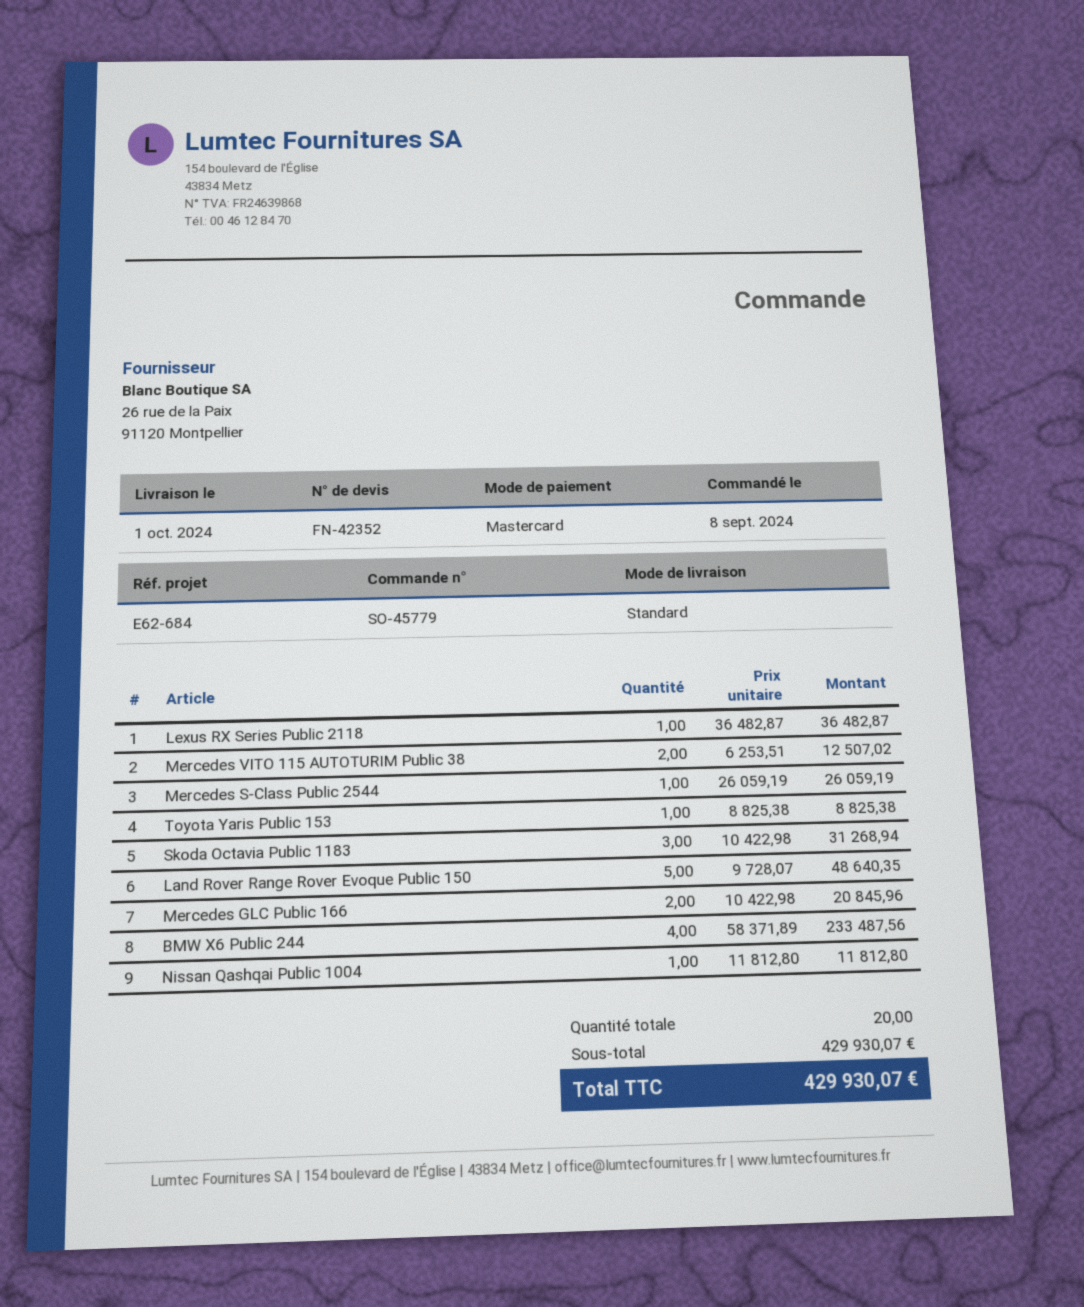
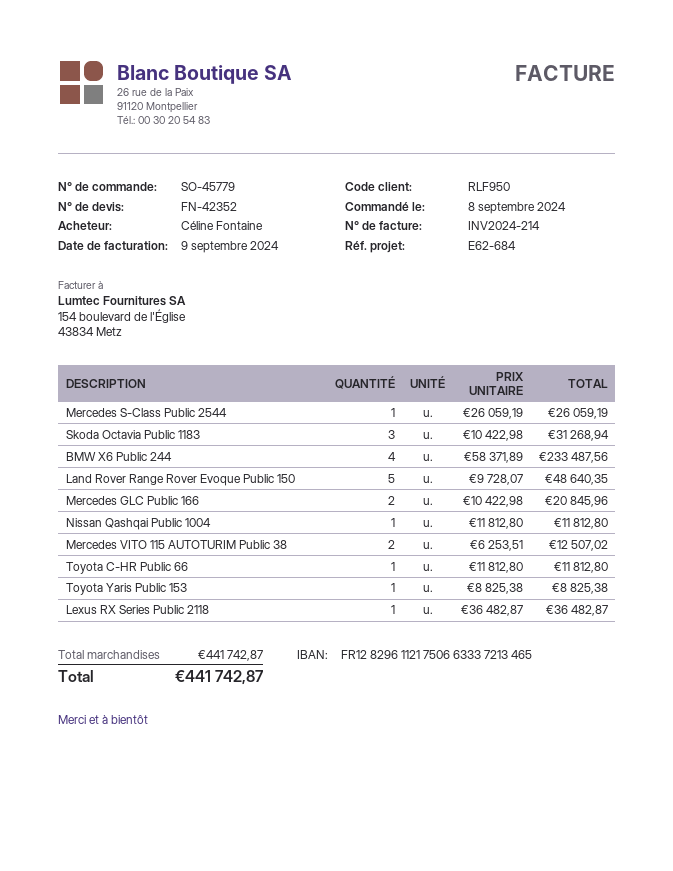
Toyota C-HR Public 66: none -> 1 x 11812.80 = 11812.80
subtotal: 429930.07 -> 441742.87
total: 429930.07 -> 441742.87

